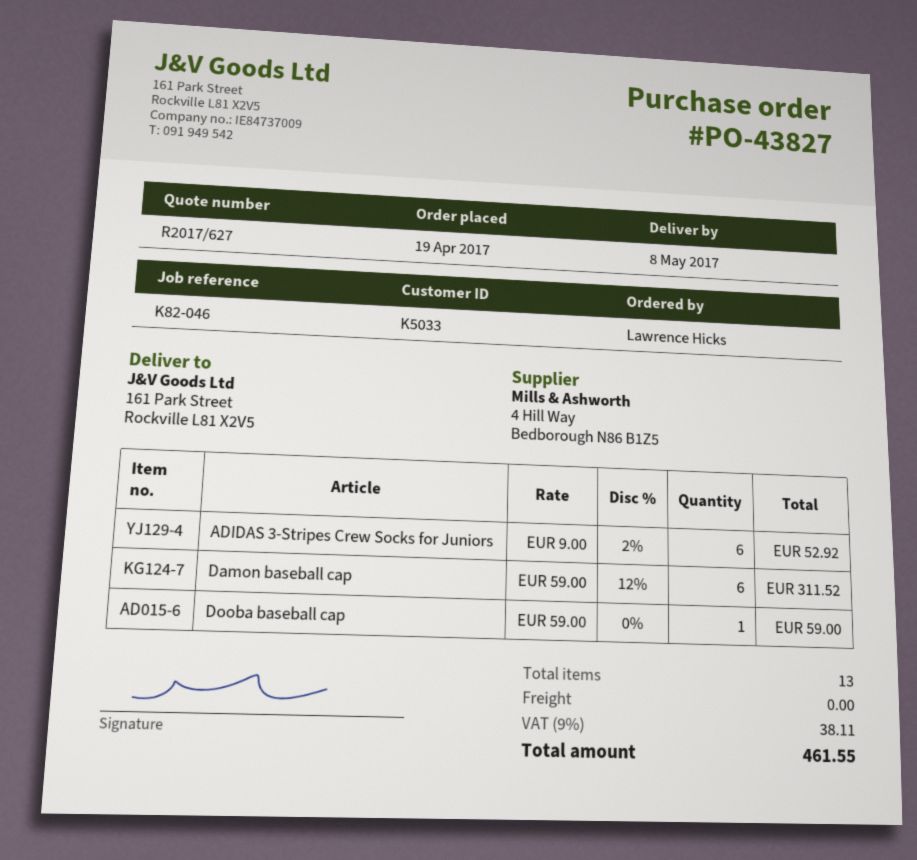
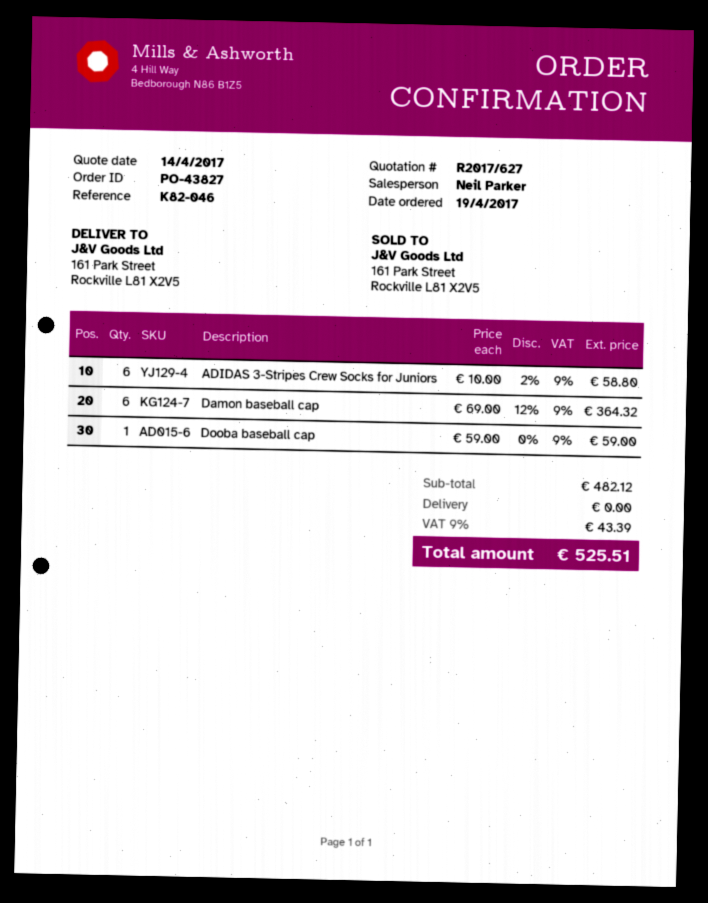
ADIDAS 3-Stripes Crew Socks for Juniors: 6 x 9.00 - 2% = 52.92 -> 6 x 10.00 - 2% = 58.80
Damon baseball cap: 6 x 59.00 - 12% = 311.52 -> 6 x 69.00 - 12% = 364.32
tax: 9% = 38.11 -> 9% = 43.39
total: 461.55 -> 525.51

